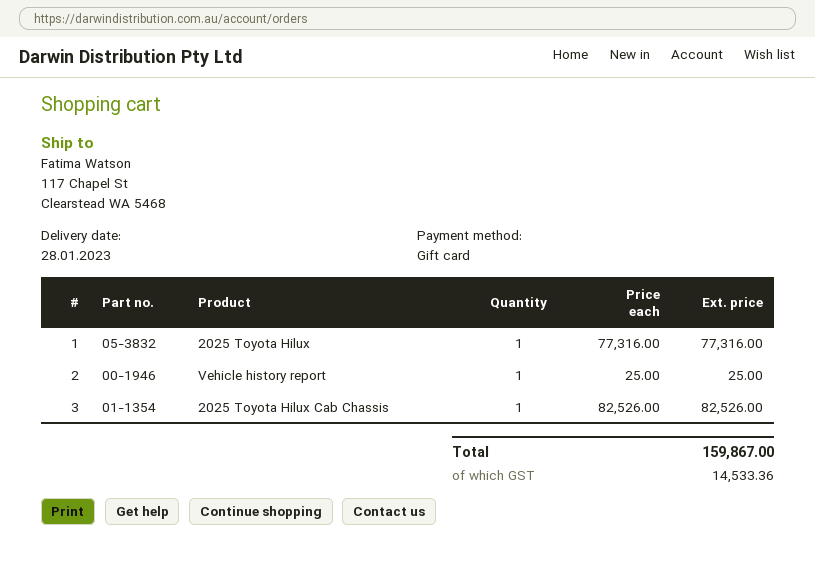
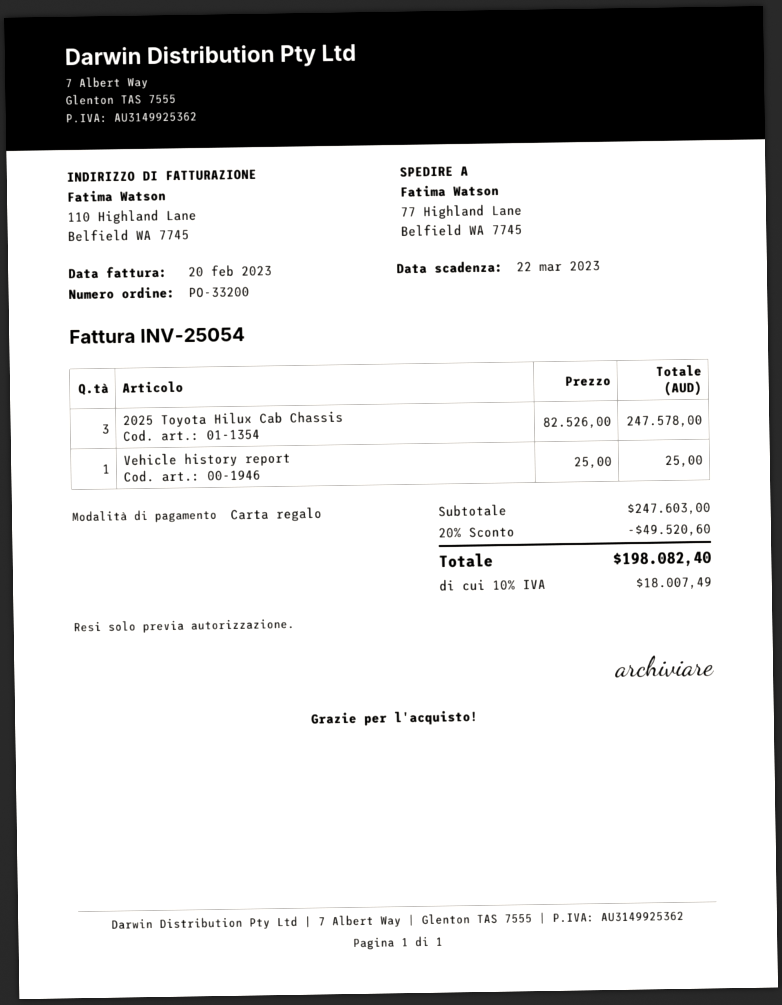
ship to: 117 Chapel St, Clearstead WA 5468 -> 77 Highland Lane, Belfield WA 7745
2025 Toyota Hilux: 1 x 77316.00 = 77316.00 -> none
2025 Toyota Hilux Cab Chassis: 1 x 82526.00 = 82526.00 -> 3 x 82526.00 = 247578.00
discount: none -> 20% = 49520.60
tax: 14533.36 -> 18007.49
total: 159867.00 -> 198082.40

